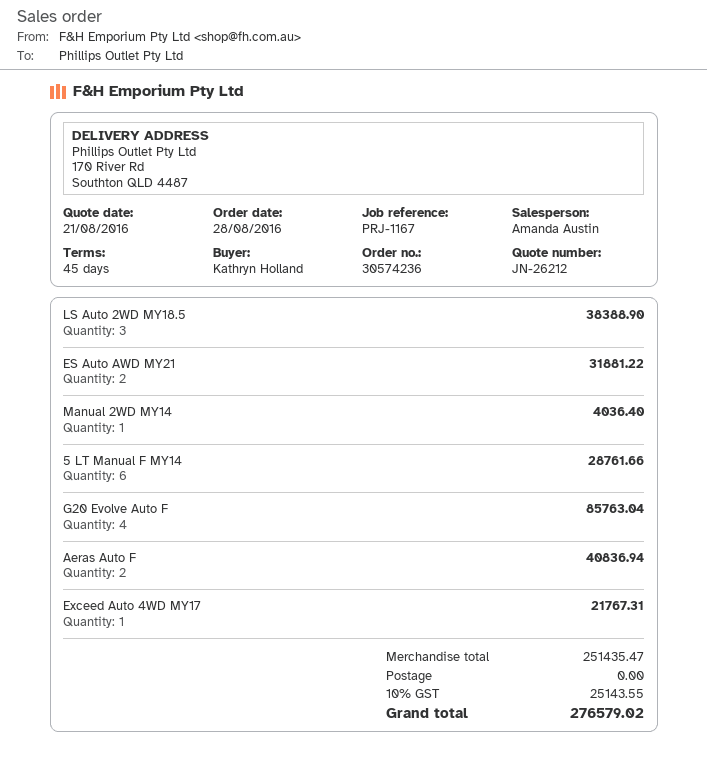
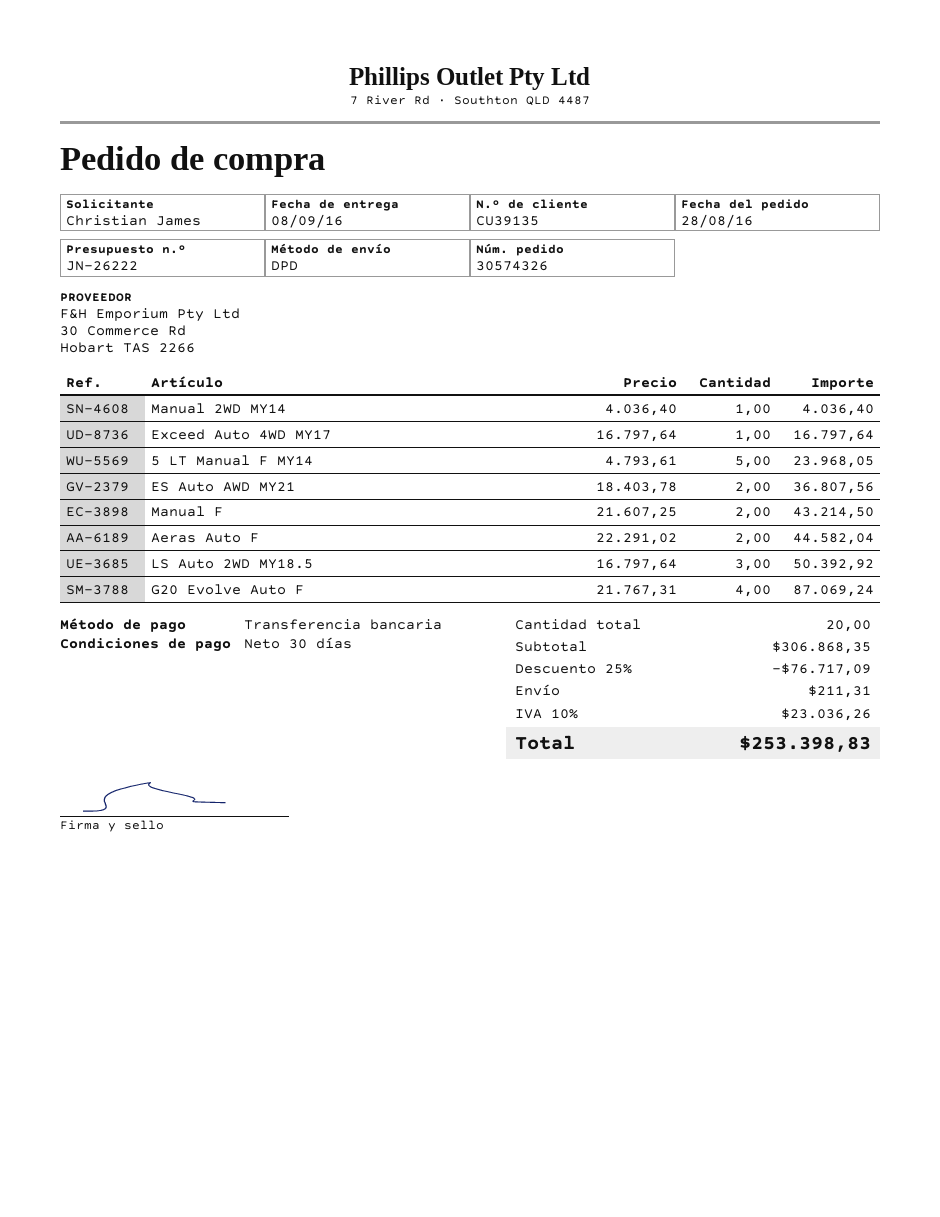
quote number: JN-26212 -> JN-26222
order number: 30574236 -> 30574326
payment terms: 45 days -> 30 days
ordered by: Kathryn Holland -> Christian James
LS Auto 2WD MY18.5: 3 for 38388.90 -> 3 for 50392.92
ES Auto AWD MY21: 2 for 31881.22 -> 2 for 36807.56
5 LT Manual F MY14: 6 for 28761.66 -> 5 for 23968.05
G20 Evolve Auto F: 4 for 85763.04 -> 4 for 87069.24
Aeras Auto F: 2 for 40836.94 -> 2 for 44582.04
Exceed Auto 4WD MY17: 1 for 21767.31 -> 1 for 16797.64
Manual F: none -> 2 for 43214.50
subtotal: 251435.47 -> 306868.35
discount: none -> 25% = 76717.09
shipping: 0.00 -> 211.31
tax: 10% = 25143.55 -> 10% = 23036.26
total: 276579.02 -> 253398.83

